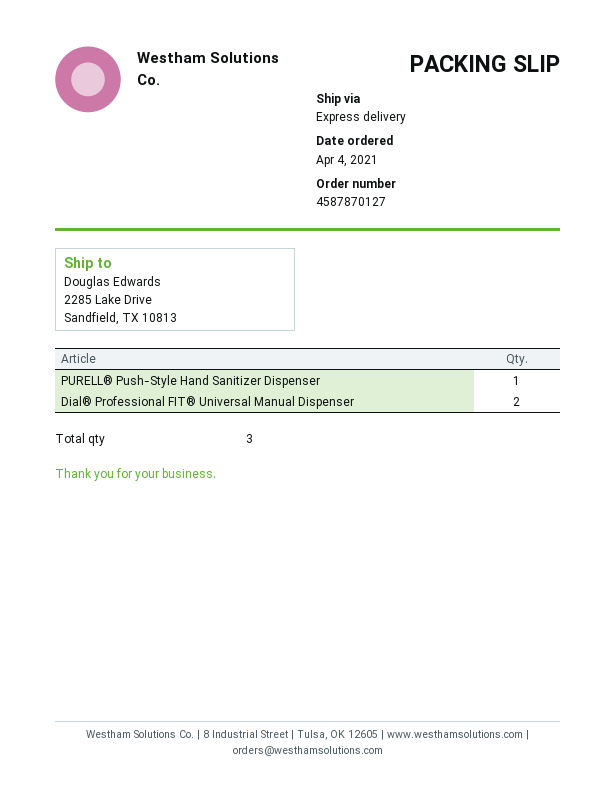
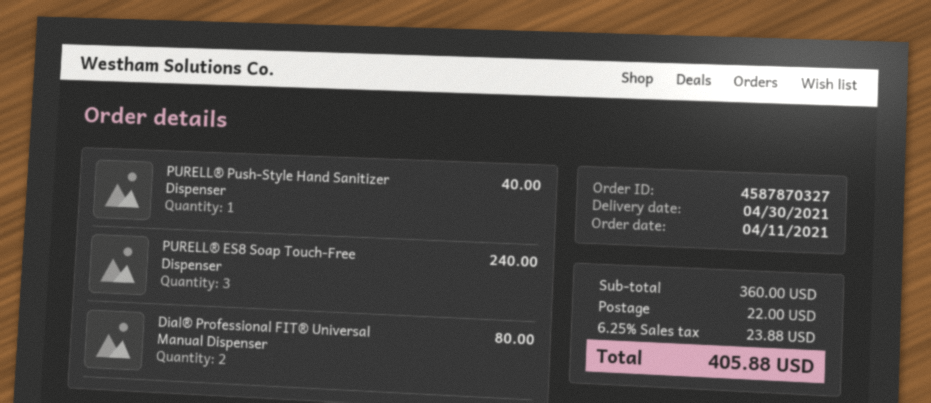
order number: 4587870127 -> 4587870327
order date: 2021-04-04 -> 2021-04-11
PURELL® ES8 Soap Touch-Free Dispenser: none -> 3

